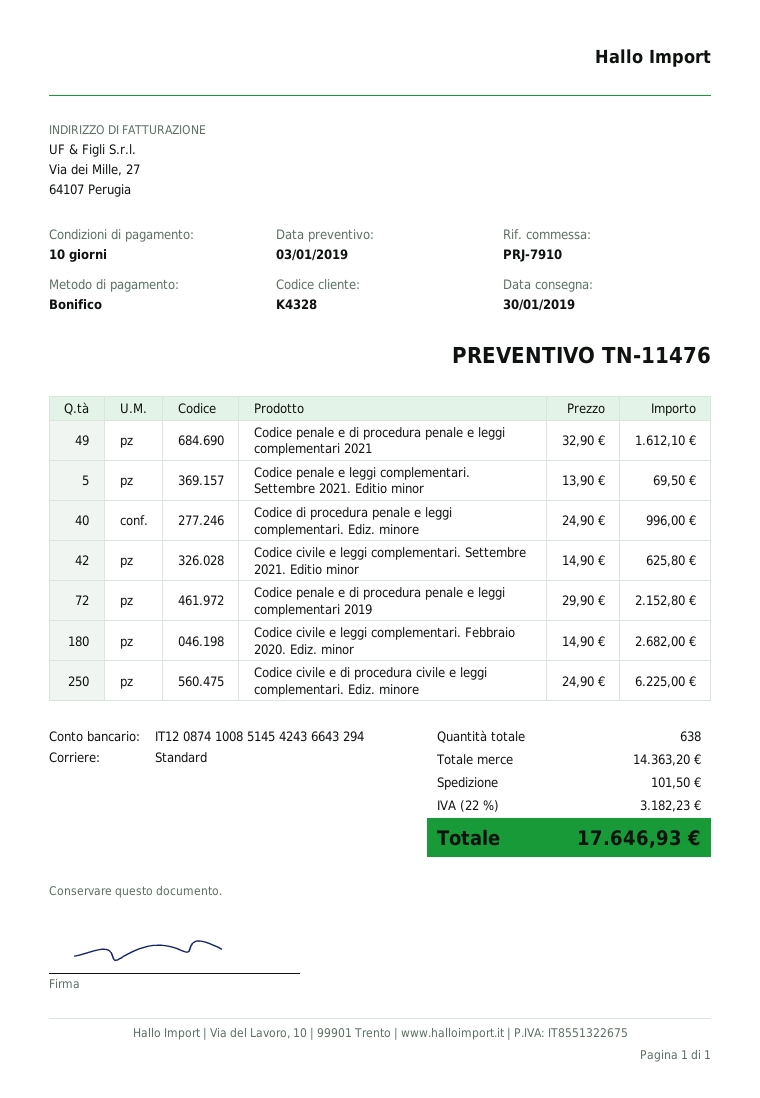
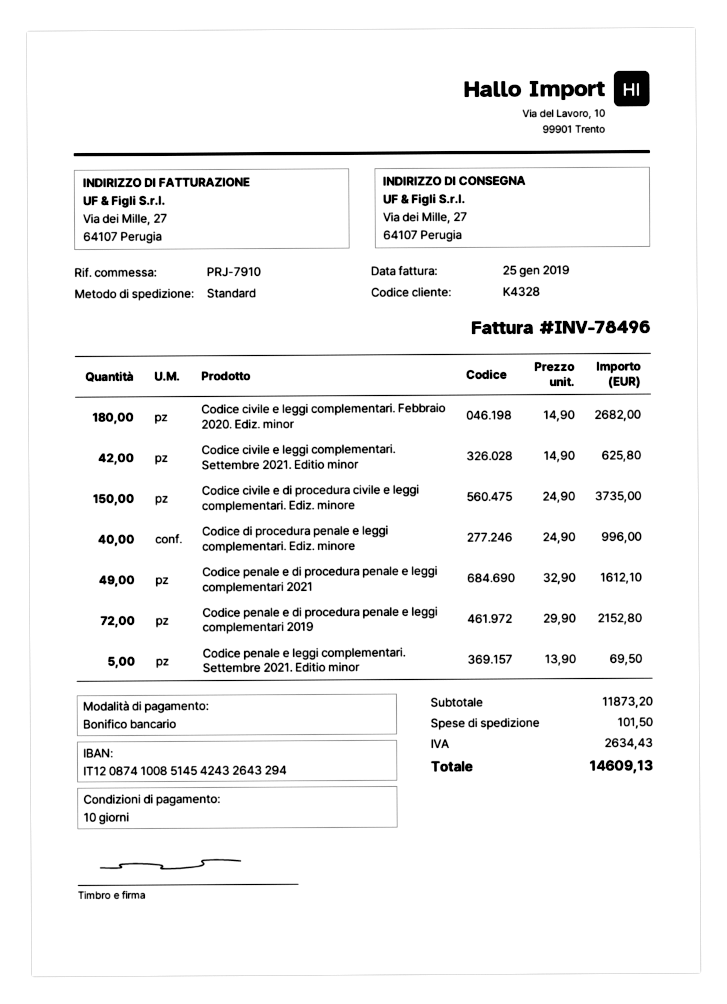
bank account: IT1208741008514542436643294 -> IT1208741008514542432643294
Codice civile e di procedura civile e leggi complementari. Ediz. minore: 250 x 24.90 = 6225.00 -> 150 x 24.90 = 3735.00
subtotal: 14363.20 -> 11873.20
tax: 3182.23 -> 2634.43
total: 17646.93 -> 14609.13

